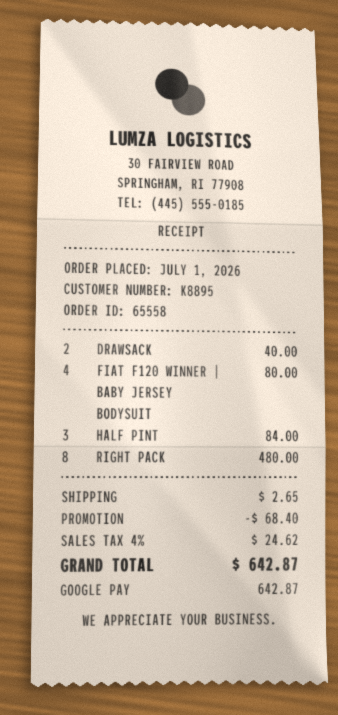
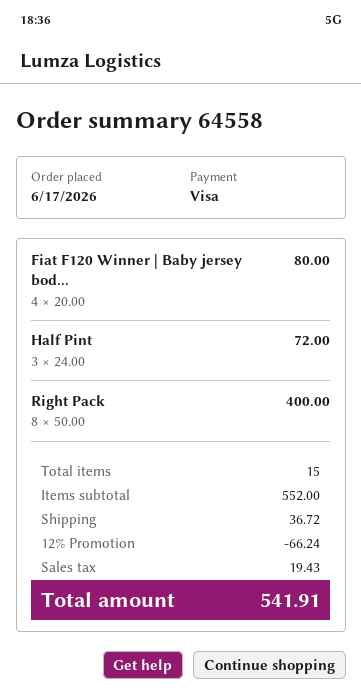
order number: 65558 -> 64558
order date: 2026-07-01 -> 2026-06-17
payment method: Google Pay -> Visa
DRAWSACK: 2 for 40.00 -> none
HALF PINT: 3 for 84.00 -> 3 for 72.00
RIGHT PACK: 8 for 480.00 -> 8 for 400.00
discount: 68.40 -> 66.24
shipping: 2.65 -> 36.72
tax: 24.62 -> 19.43
total: 642.87 -> 541.91

